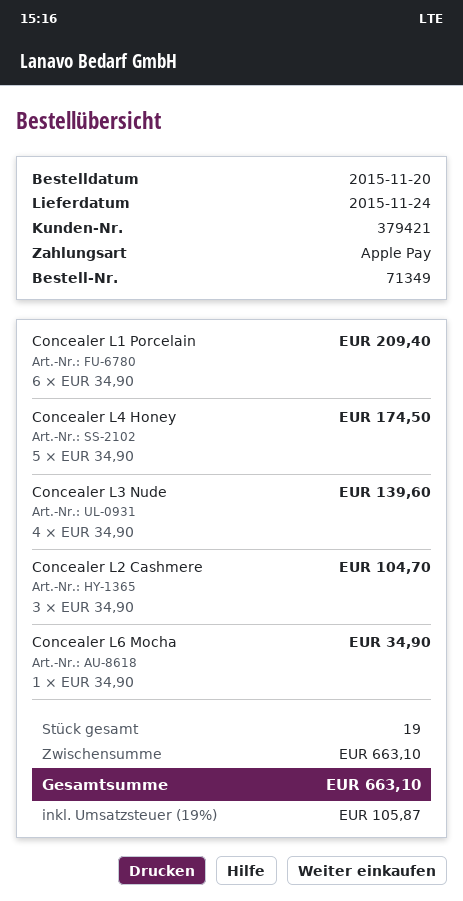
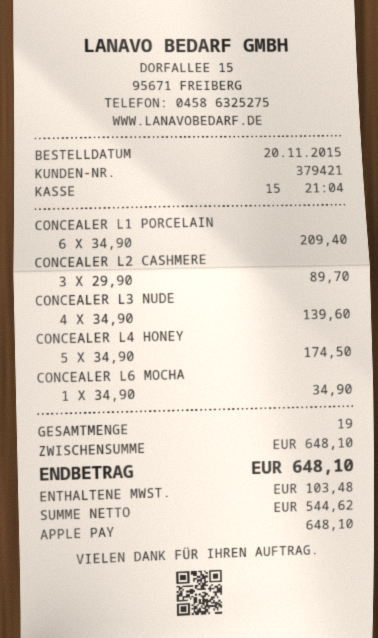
Concealer L2 Cashmere: 3 x 34.90 = 104.70 -> 3 x 29.90 = 89.70
subtotal: 663.10 -> 648.10
tax: 105.87 -> 103.48
total: 663.10 -> 648.10

